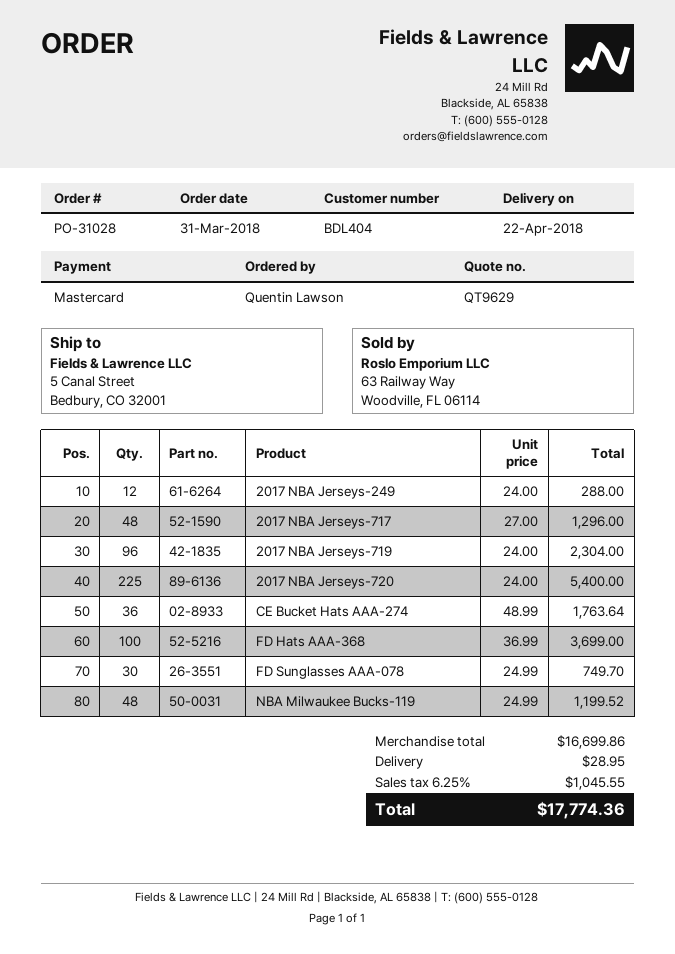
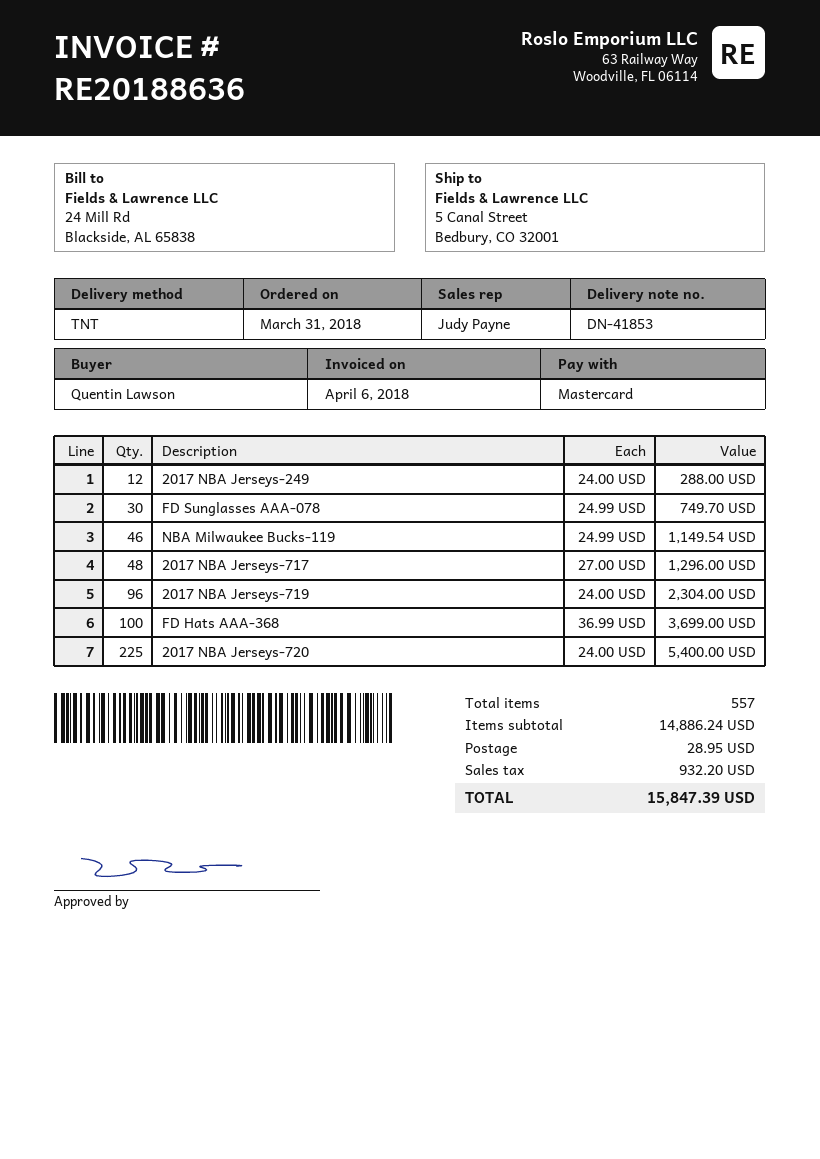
CE Bucket Hats AAA-274: 36 x 48.99 = 1763.64 -> none
NBA Milwaukee Bucks-119: 48 x 24.99 = 1199.52 -> 46 x 24.99 = 1149.54
subtotal: 16699.86 -> 14886.24
tax: 1045.55 -> 932.20
total: 17774.36 -> 15847.39

